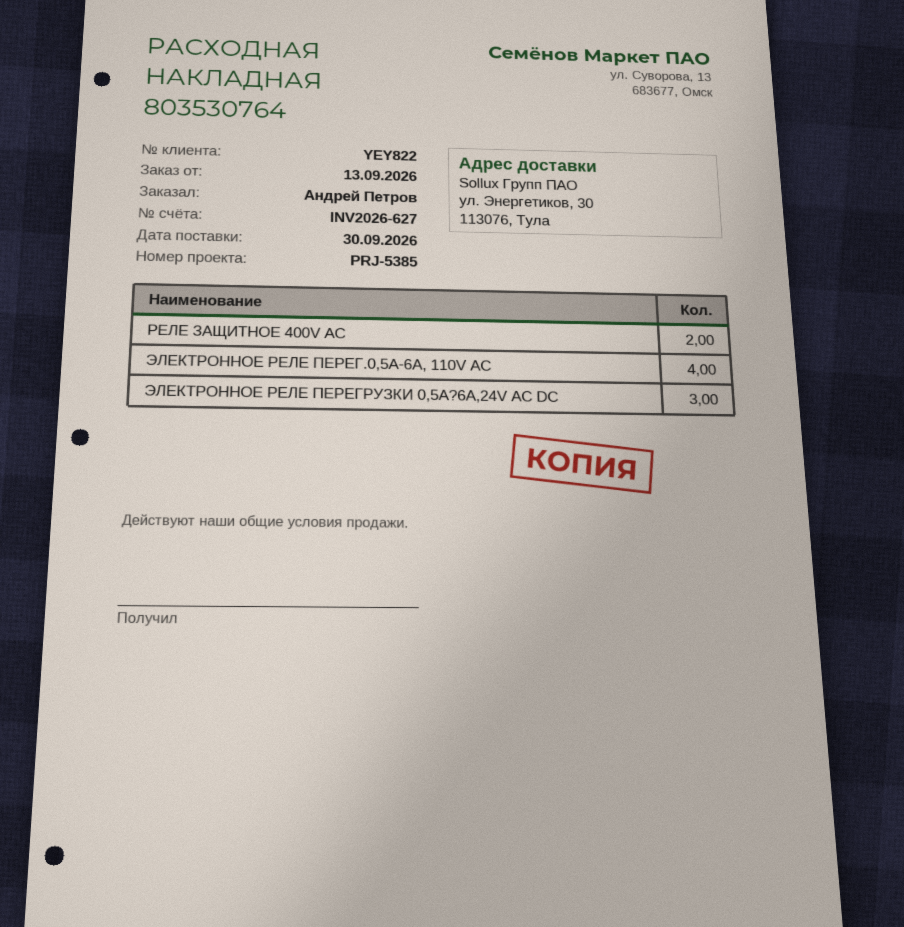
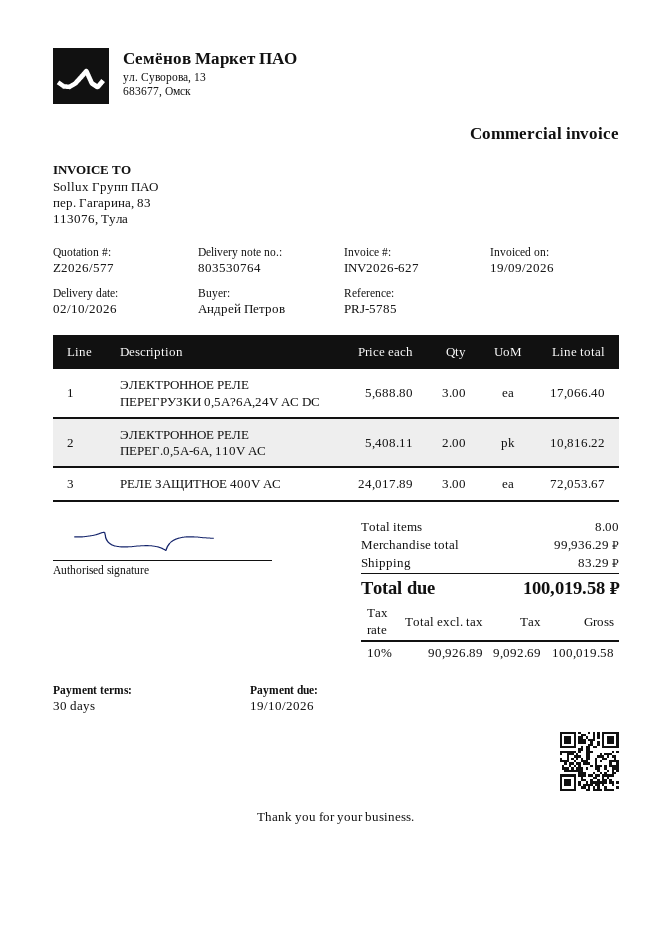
delivery date: 2026-09-30 -> 2026-10-02
reference: PRJ-5385 -> PRJ-5785
РЕЛЕ ЗАЩИТНОЕ 400V AC: 2 -> 3
ЭЛЕКТРОННОЕ РЕЛЕ ПЕРЕГ.0,5A-6A, 110V AC: 4 -> 2

